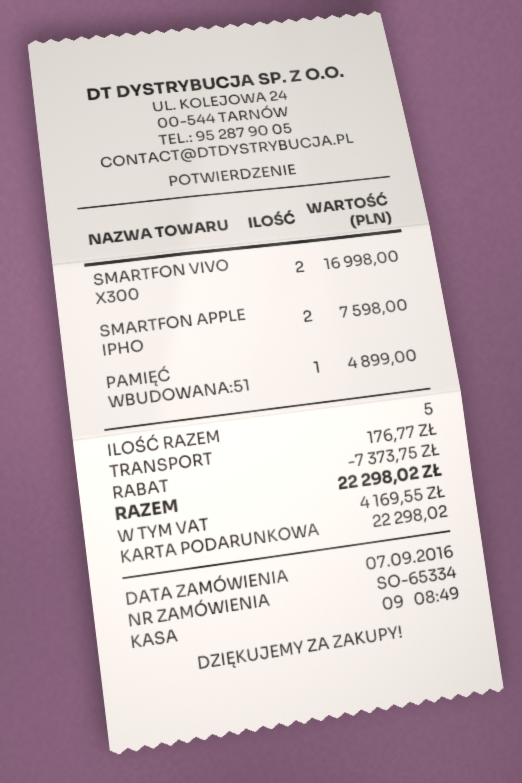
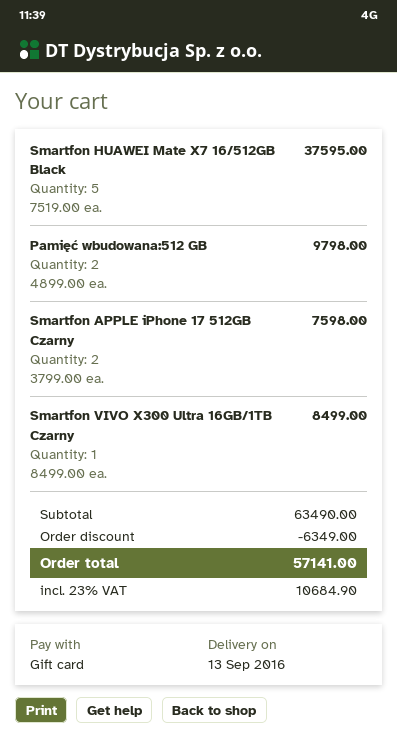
SMARTFON VIVO X300: 2 for 16998.00 -> 1 for 8499.00
PAMIĘĆ WBUDOWANA:51: 1 for 4899.00 -> 2 for 9798.00
Smartfon HUAWEI Mate X7 16/512GB Black: none -> 5 for 37595.00
discount: 7373.75 -> 6349.00
shipping: 176.77 -> none
tax: 4169.55 -> 10684.90
total: 22298.02 -> 57141.00

